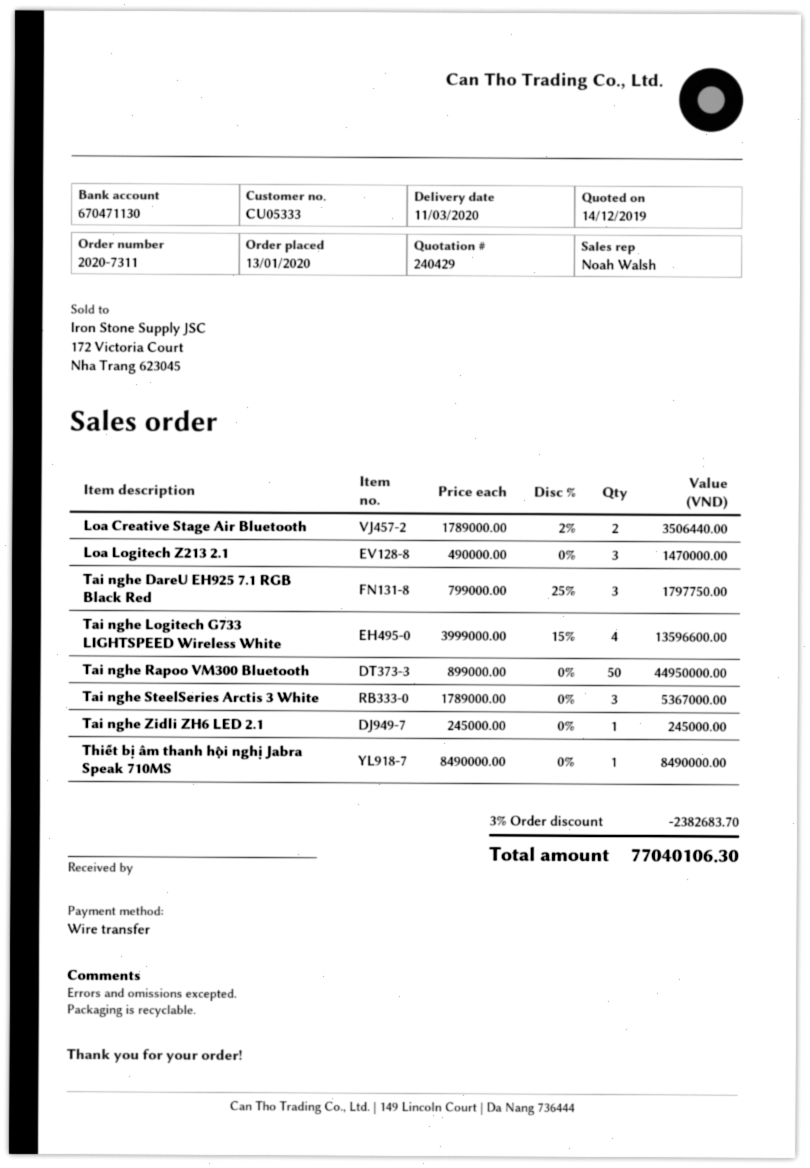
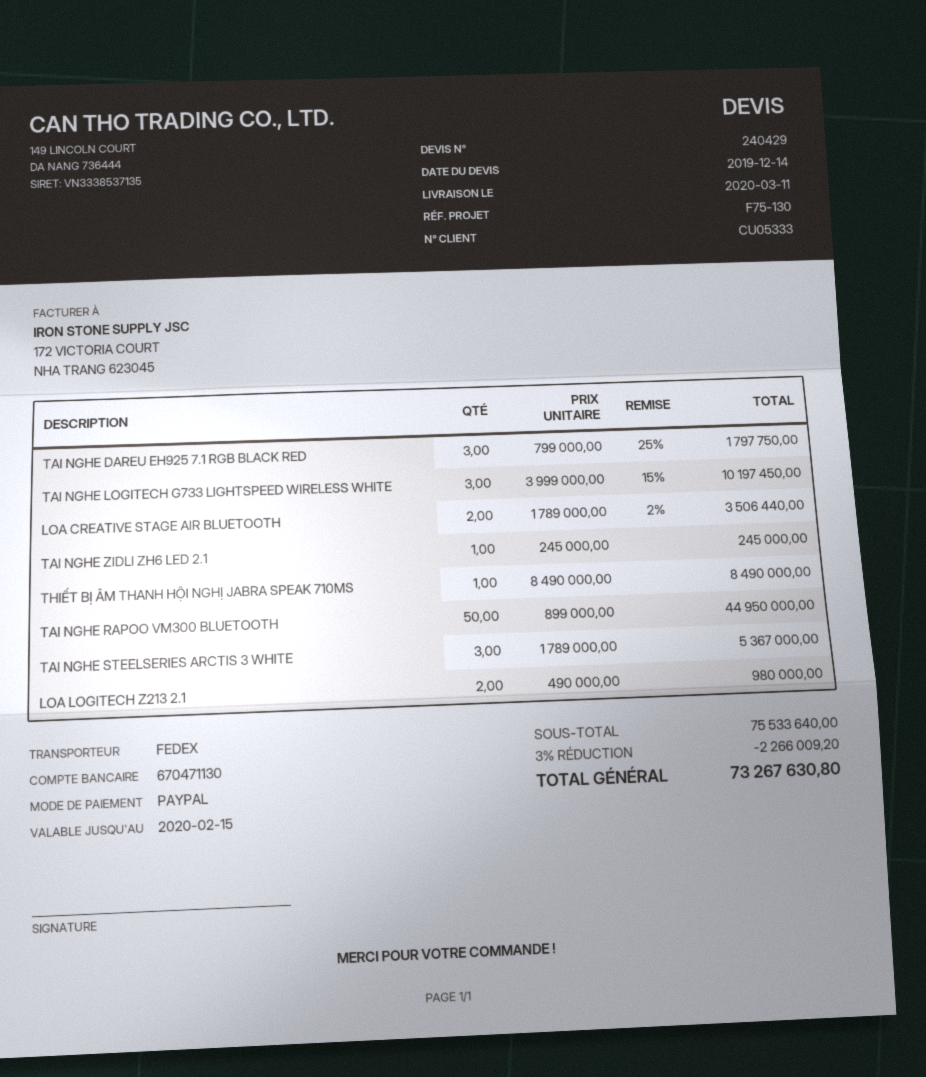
payment method: bank transfer -> PayPal
Loa Logitech Z213 2.1: 3 x 490000.00 = 1470000.00 -> 2 x 490000.00 = 980000.00
Tai nghe Logitech G733 LIGHTSPEED Wireless White: 4 x 3999000.00 - 15% = 13596600.00 -> 3 x 3999000.00 - 15% = 10197450.00
discount: 3% = 2382683.70 -> 3% = 2266009.20
total: 77040106.30 -> 73267630.80

